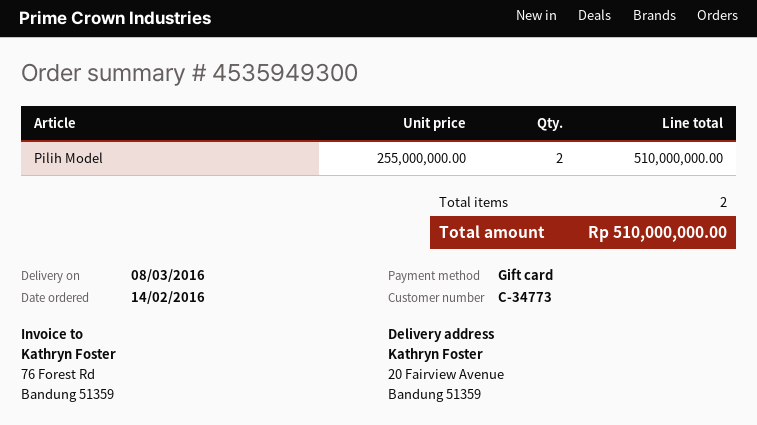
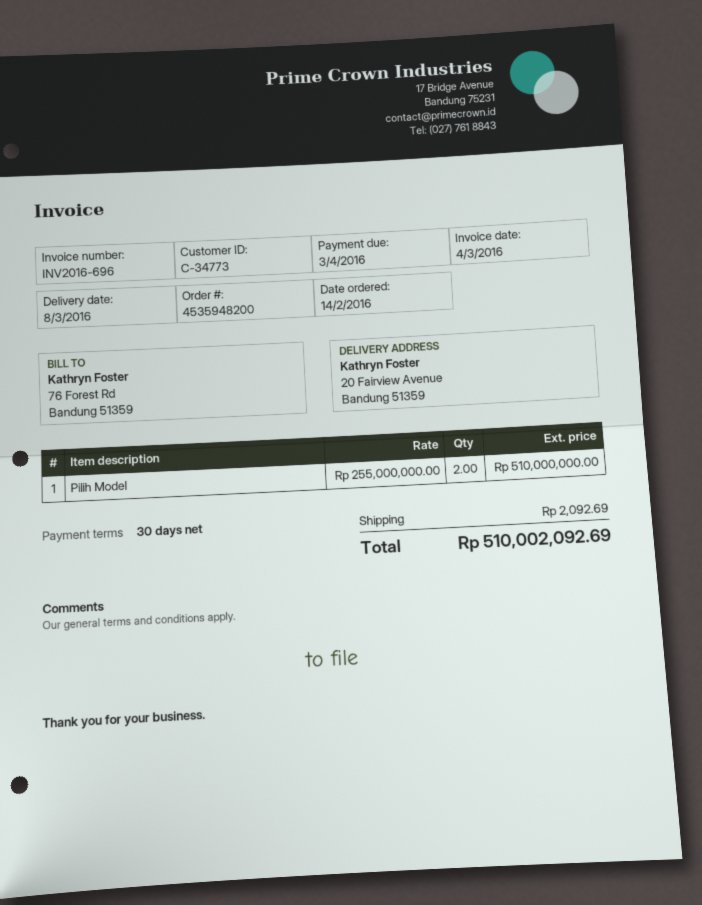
order number: 4535949300 -> 4535948200
shipping: none -> 2092.69
total: 510000000.00 -> 510002092.69

